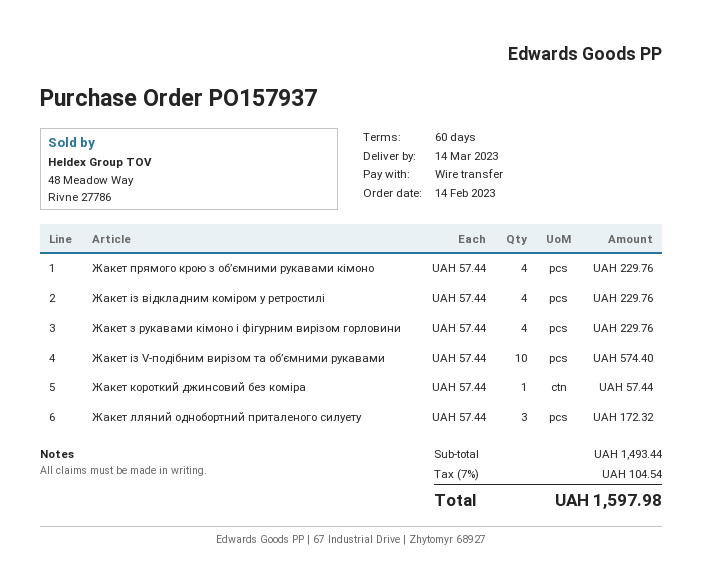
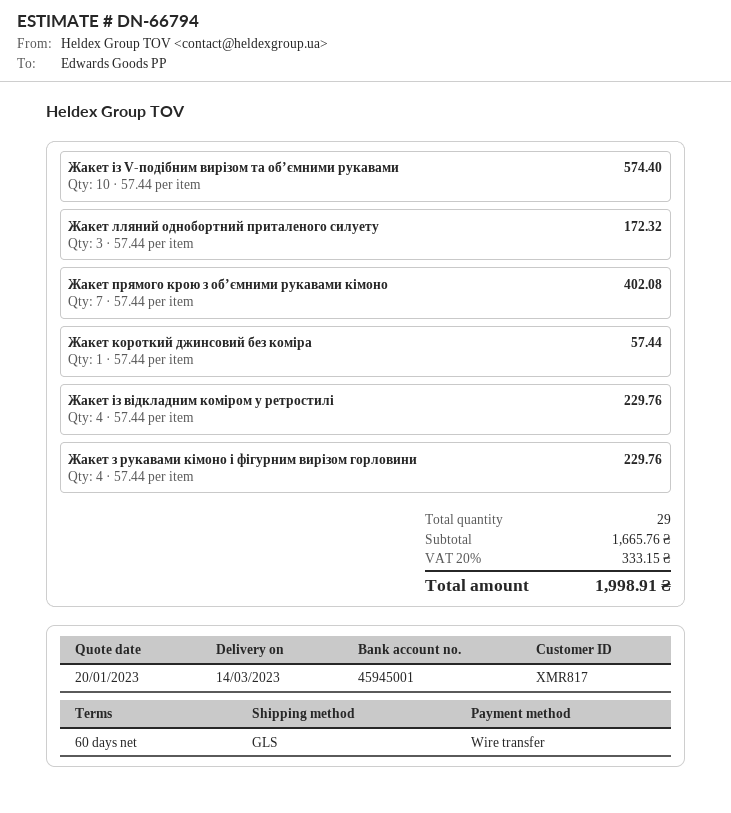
Жакет прямого крою з об’ємними рукавами кімоно: 4 x 57.44 = 229.76 -> 7 x 57.44 = 402.08
subtotal: 1493.44 -> 1665.76
tax: 7% = 104.54 -> 20% = 333.15
total: 1597.98 -> 1998.91

